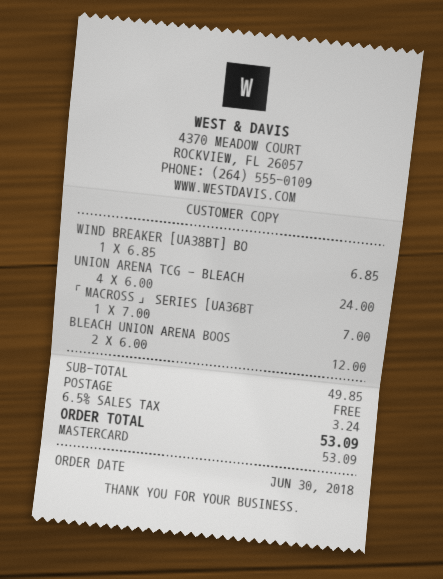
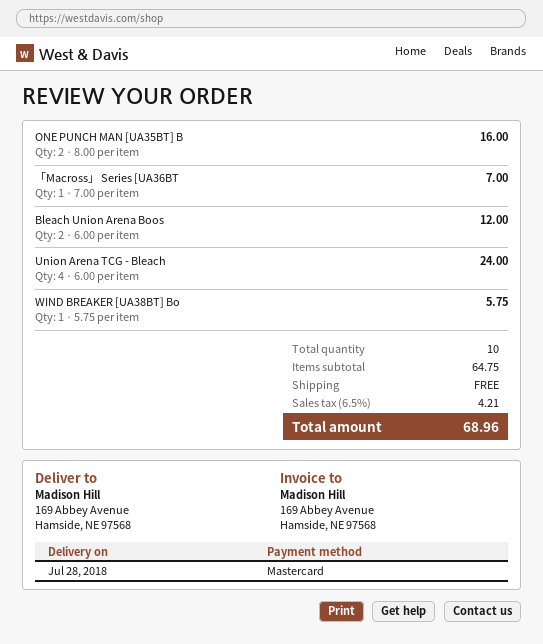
WIND BREAKER [UA38BT] BO: 1 x 6.85 = 6.85 -> 1 x 5.75 = 5.75
ONE PUNCH MAN [UA35BT] B: none -> 2 x 8.00 = 16.00
subtotal: 49.85 -> 64.75
tax: 6.5% = 3.24 -> 6.5% = 4.21
total: 53.09 -> 68.96

